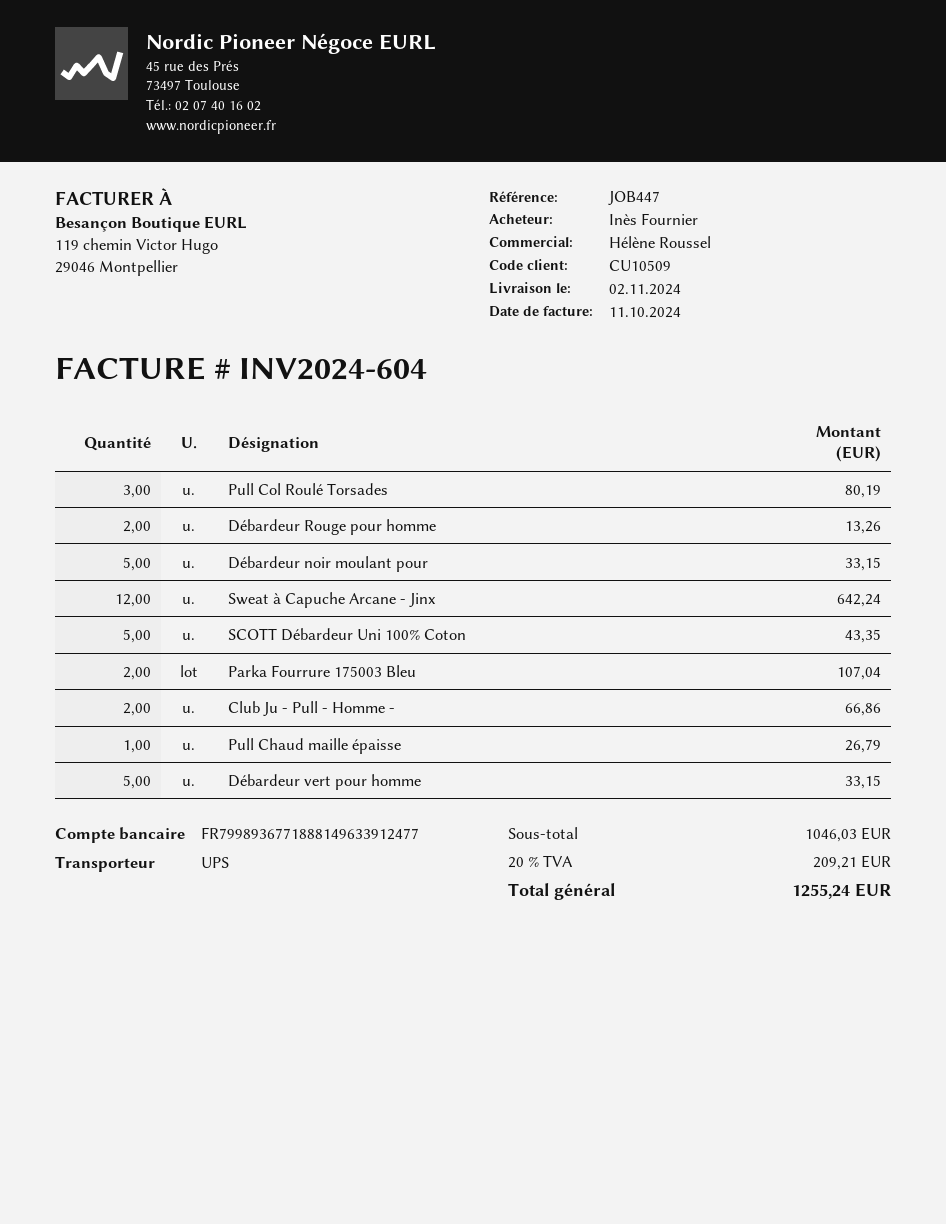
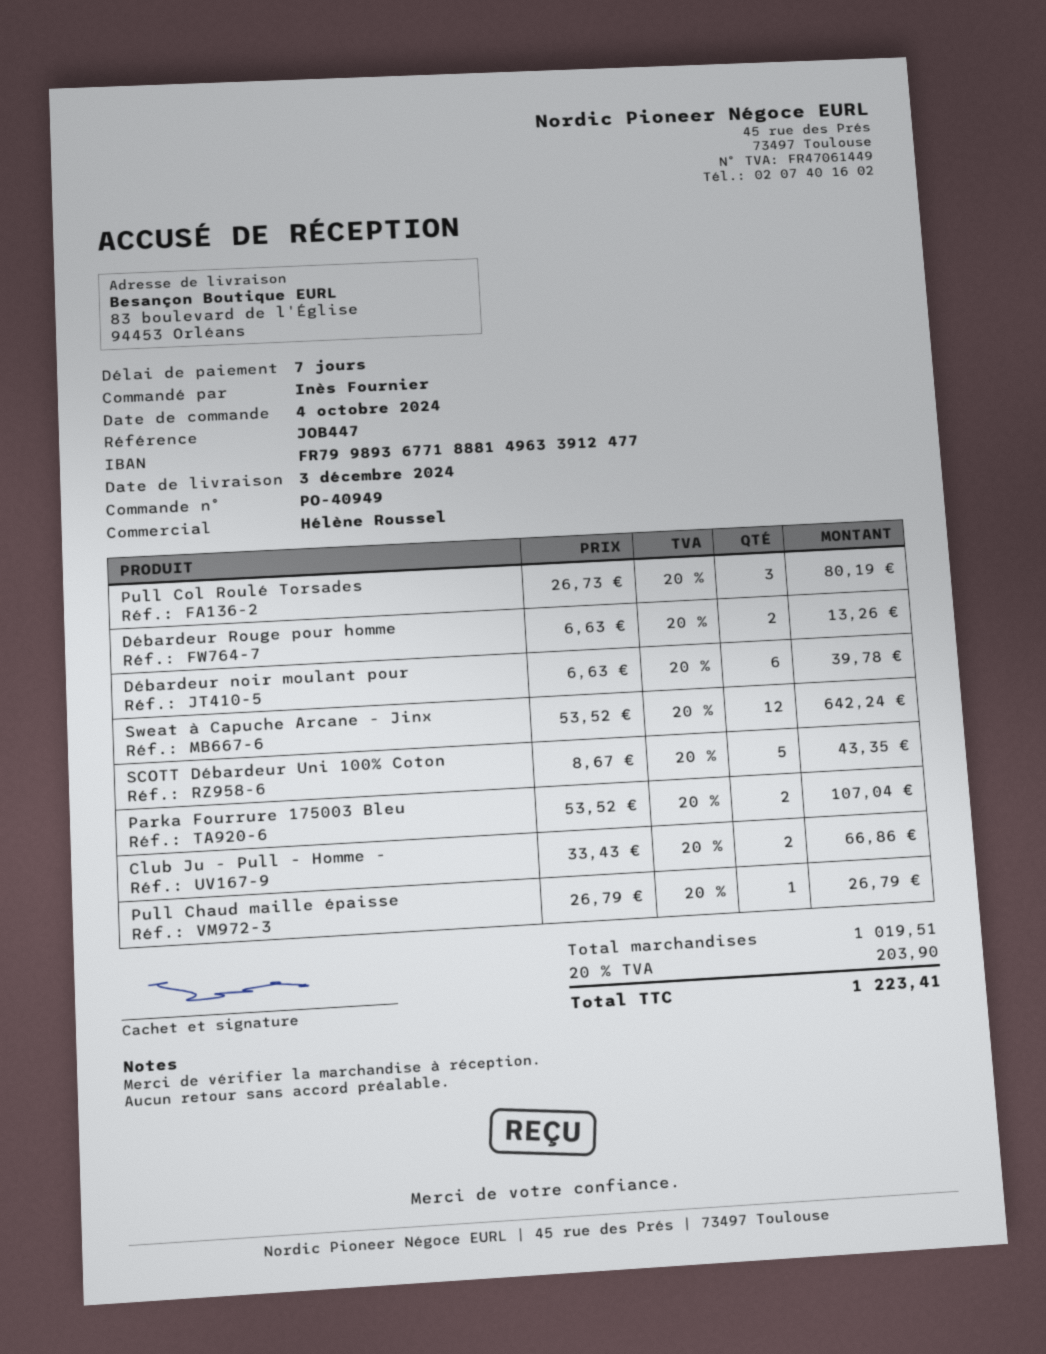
delivery date: 2024-11-02 -> 2024-12-03
Débardeur noir moulant pour: 5 for 33.15 -> 6 for 39.78
Débardeur vert pour homme: 5 for 33.15 -> none
subtotal: 1046.03 -> 1019.51
tax: 20% = 209.21 -> 20% = 203.90
total: 1255.24 -> 1223.41

